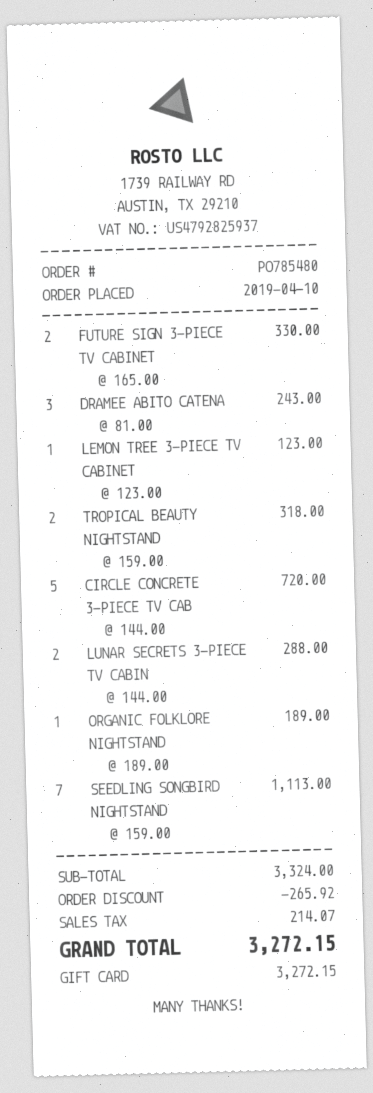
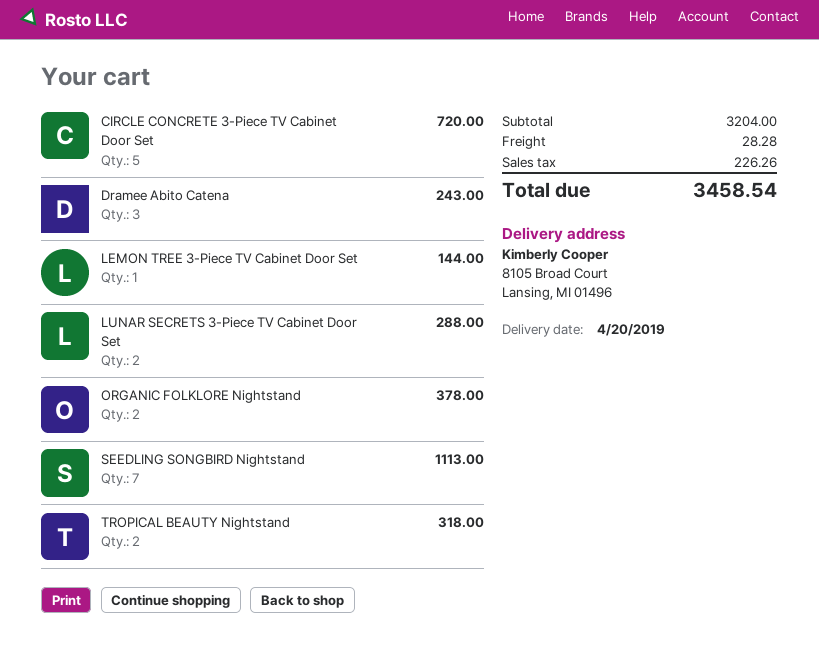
FUTURE SIGN 3-PIECE TV CABINET: 2 for 330.00 -> none
LEMON TREE 3-PIECE TV CABINET: 1 for 123.00 -> 1 for 144.00
ORGANIC FOLKLORE NIGHTSTAND: 1 for 189.00 -> 2 for 378.00
subtotal: 3324.00 -> 3204.00
discount: 265.92 -> none
shipping: none -> 28.28
tax: 214.07 -> 226.26
total: 3272.15 -> 3458.54

